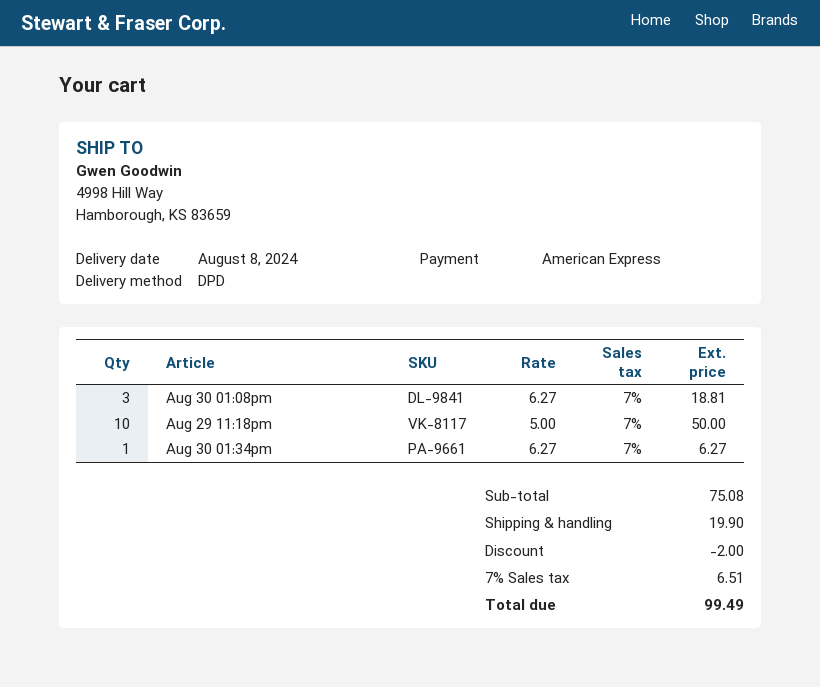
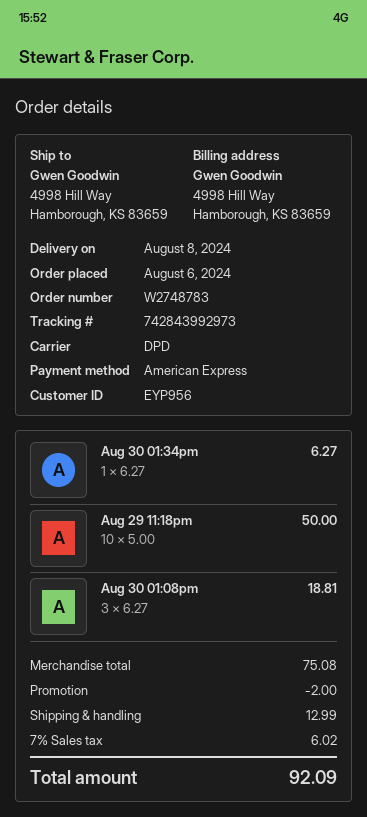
shipping: 19.90 -> 12.99
tax: 7% = 6.51 -> 7% = 6.02
total: 99.49 -> 92.09

